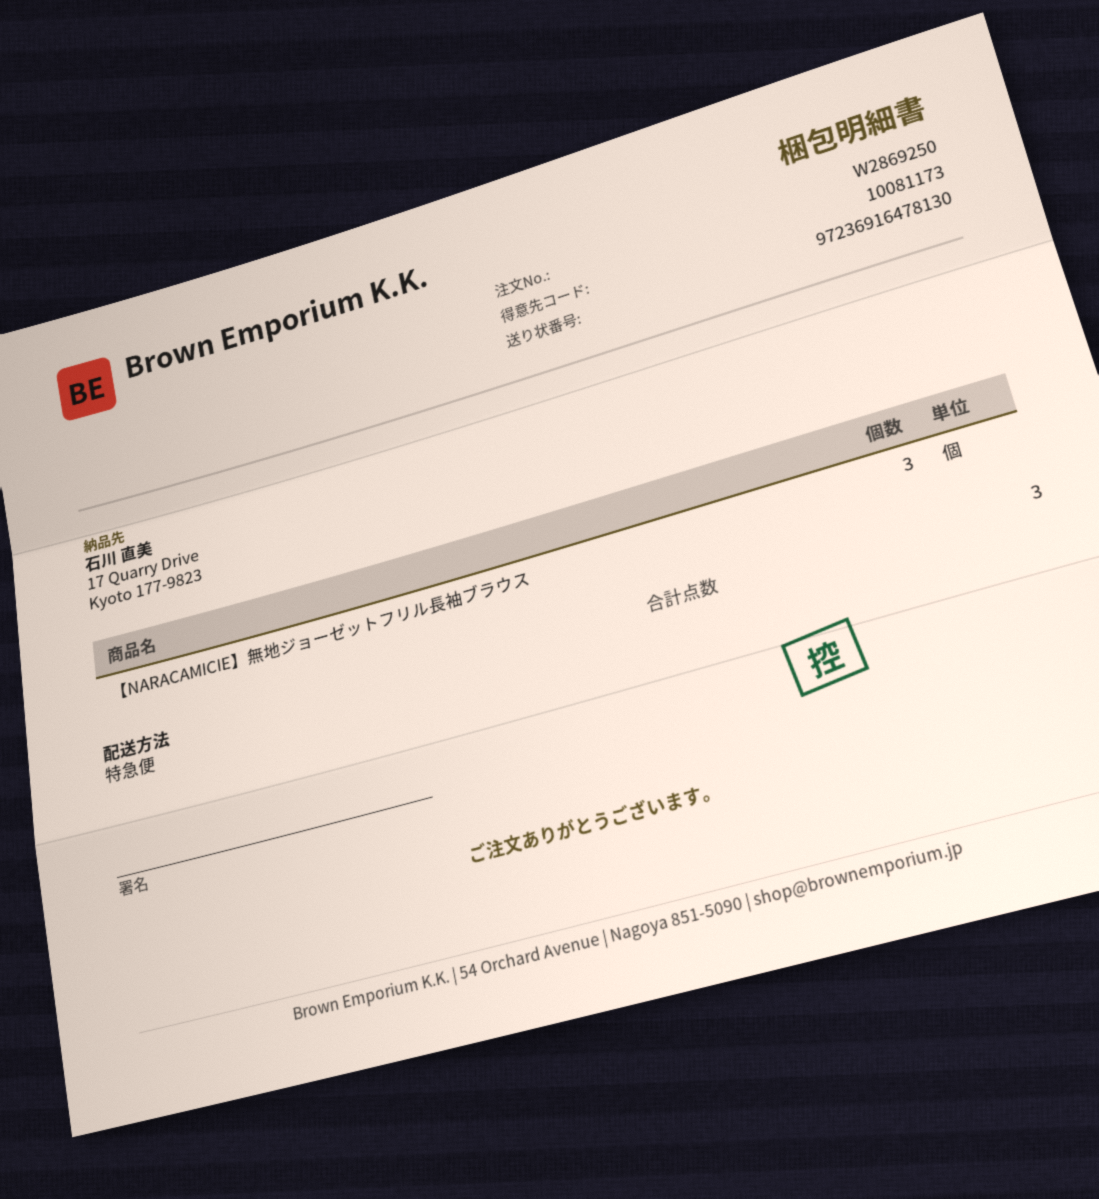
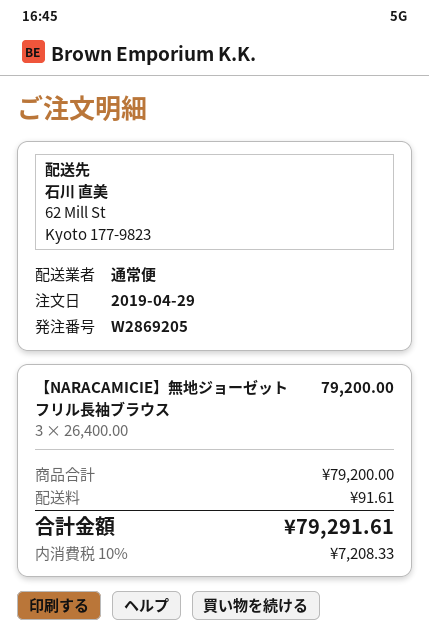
order number: W2869250 -> W2869205
shipping method: express -> standard
ship to: 17 Quarry Drive, Kyoto 177-9823 -> 62 Mill St, Kyoto 177-9823

